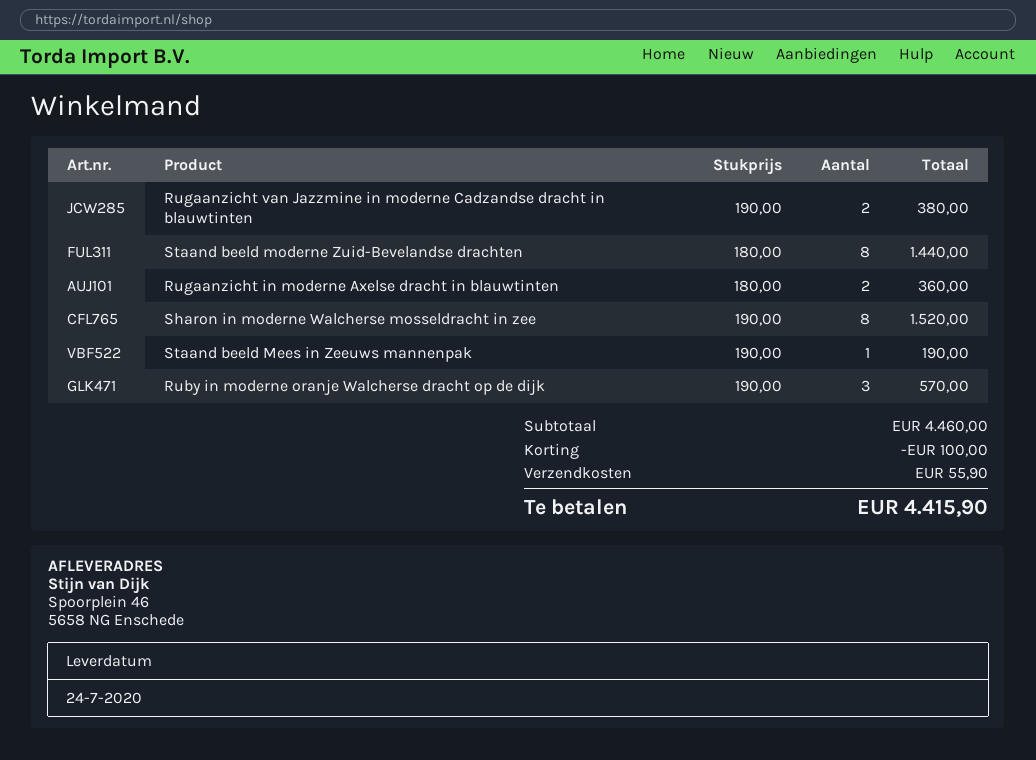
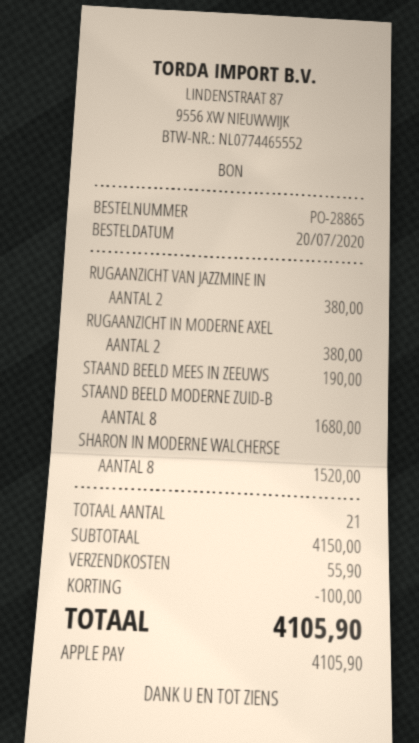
Staand beeld moderne Zuid-Bevelandse drachten: 8 for 1440.00 -> 8 for 1680.00
Rugaanzicht in moderne Axelse dracht in blauwtinten: 2 for 360.00 -> 2 for 380.00
Ruby in moderne oranje Walcherse dracht op de dijk: 3 for 570.00 -> none
subtotal: 4460.00 -> 4150.00
total: 4415.90 -> 4105.90

